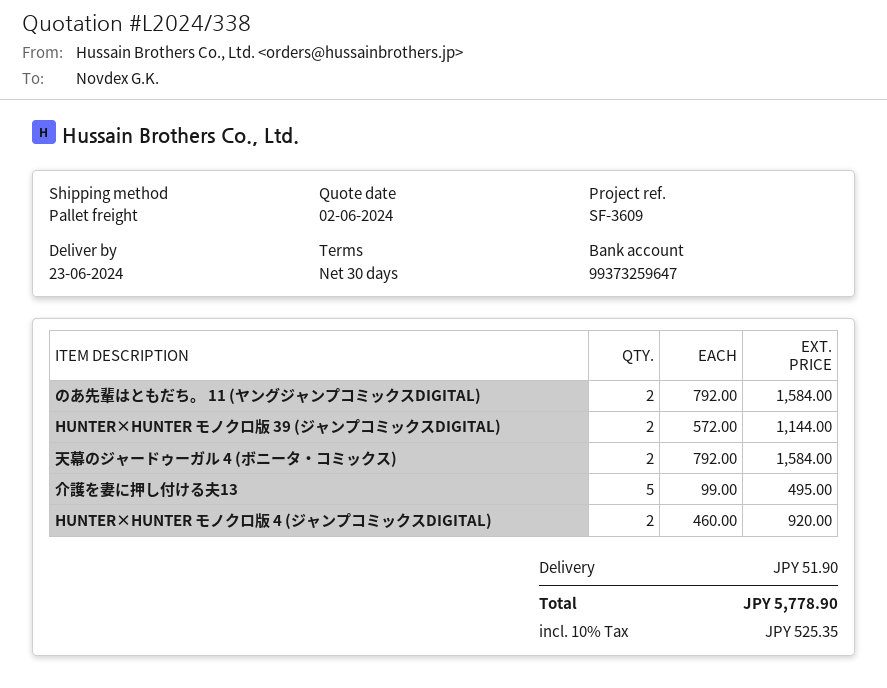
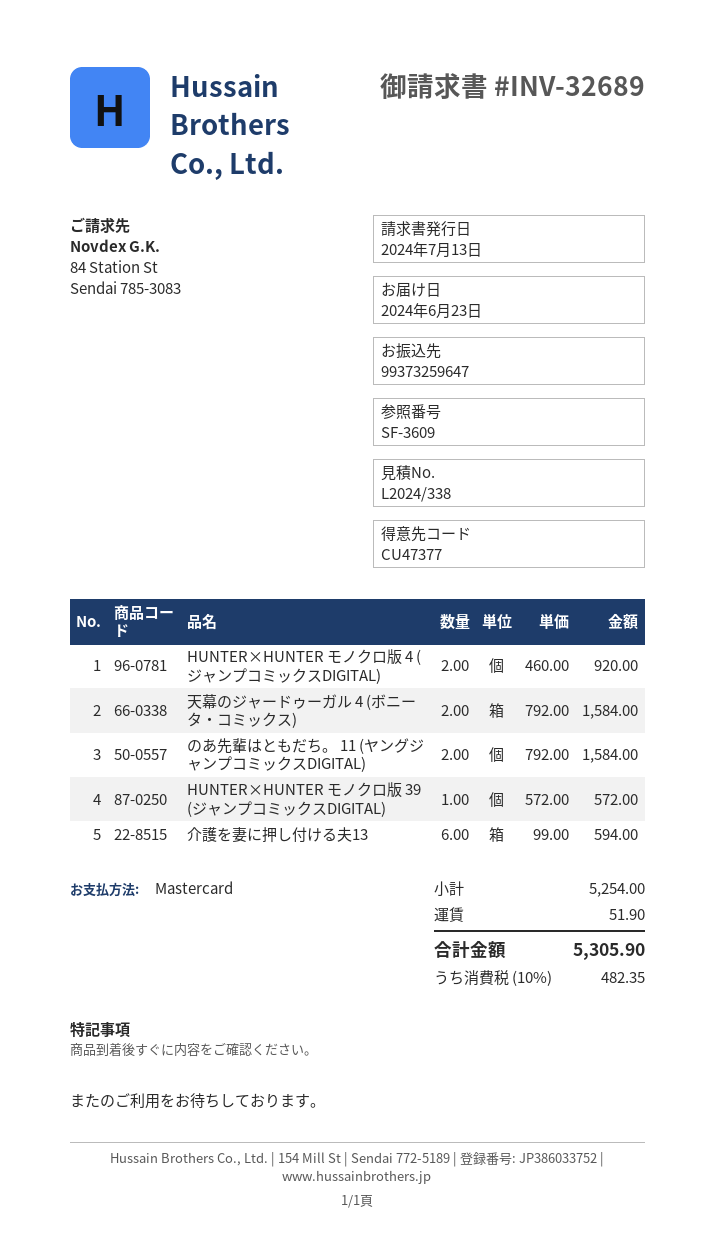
HUNTER×HUNTER モノクロ版 39 (ジャンプコミックスDIGITAL): 2 x 572.00 = 1144.00 -> 1 x 572.00 = 572.00
介護を妻に押し付ける夫13: 5 x 99.00 = 495.00 -> 6 x 99.00 = 594.00
tax: 10% = 525.35 -> 10% = 482.35
total: 5778.90 -> 5305.90

